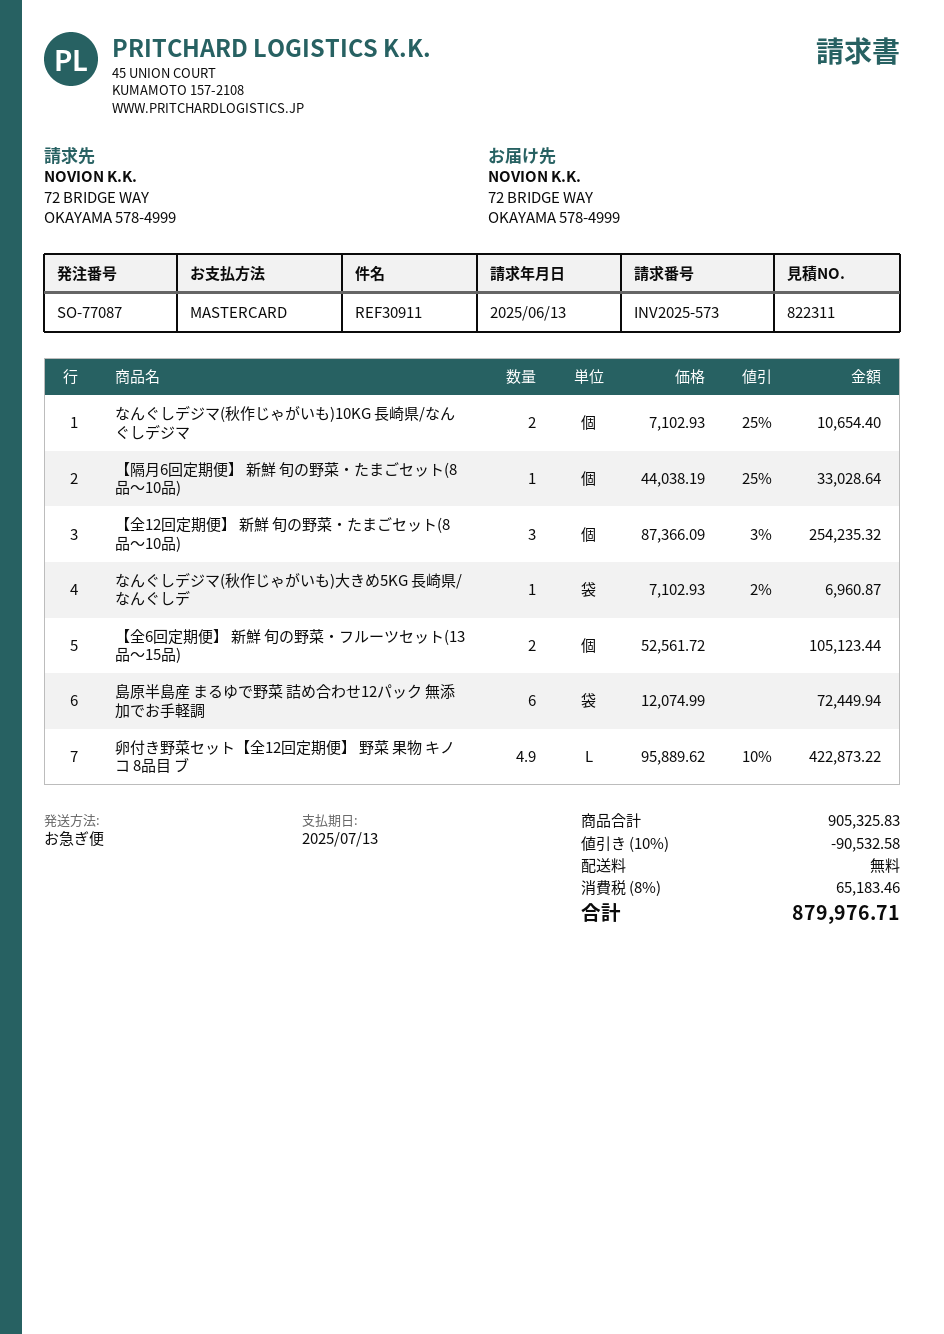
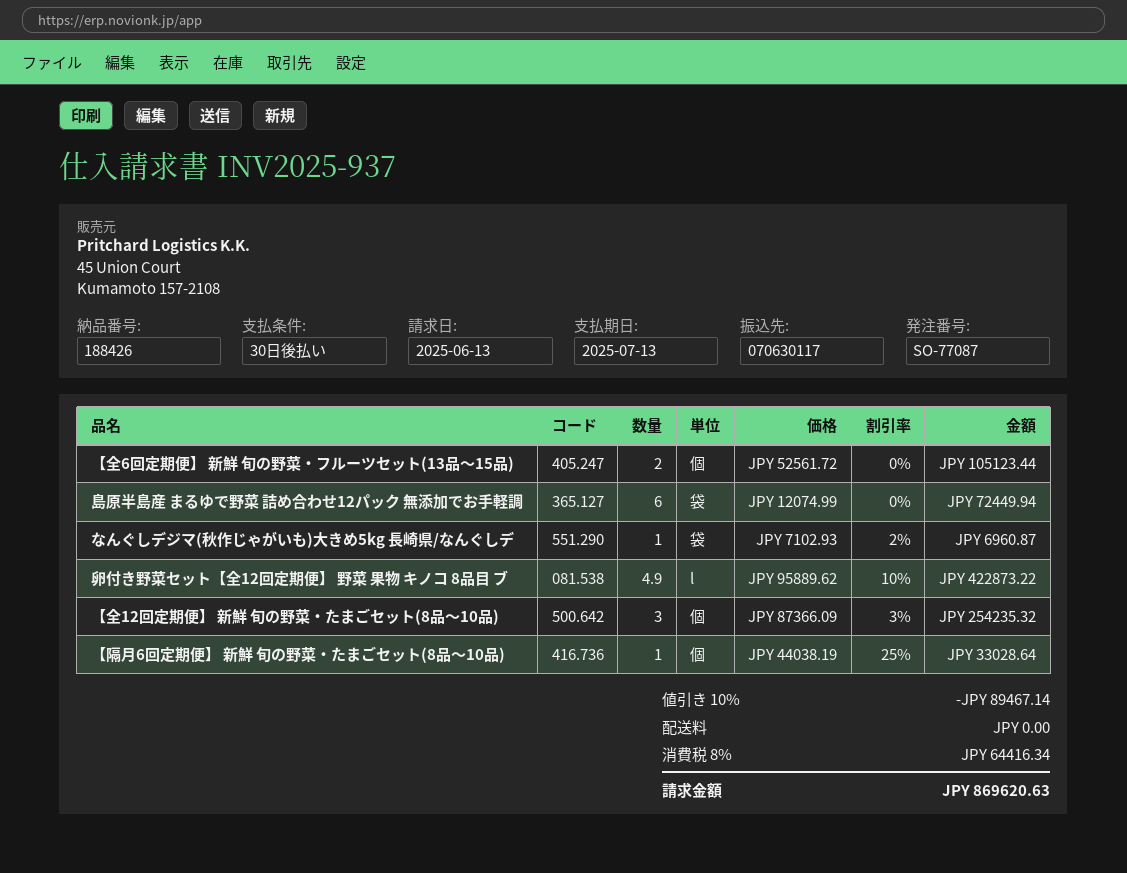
invoice number: INV2025-573 -> INV2025-937
なんぐしデジマ(秋作じゃがいも)10KG 長崎県/なんぐしデジマ: 2 x 7102.93 - 25% = 10654.40 -> none
discount: 10% = 90532.58 -> 10% = 89467.14
tax: 8% = 65183.46 -> 8% = 64416.34
total: 879976.71 -> 869620.63

